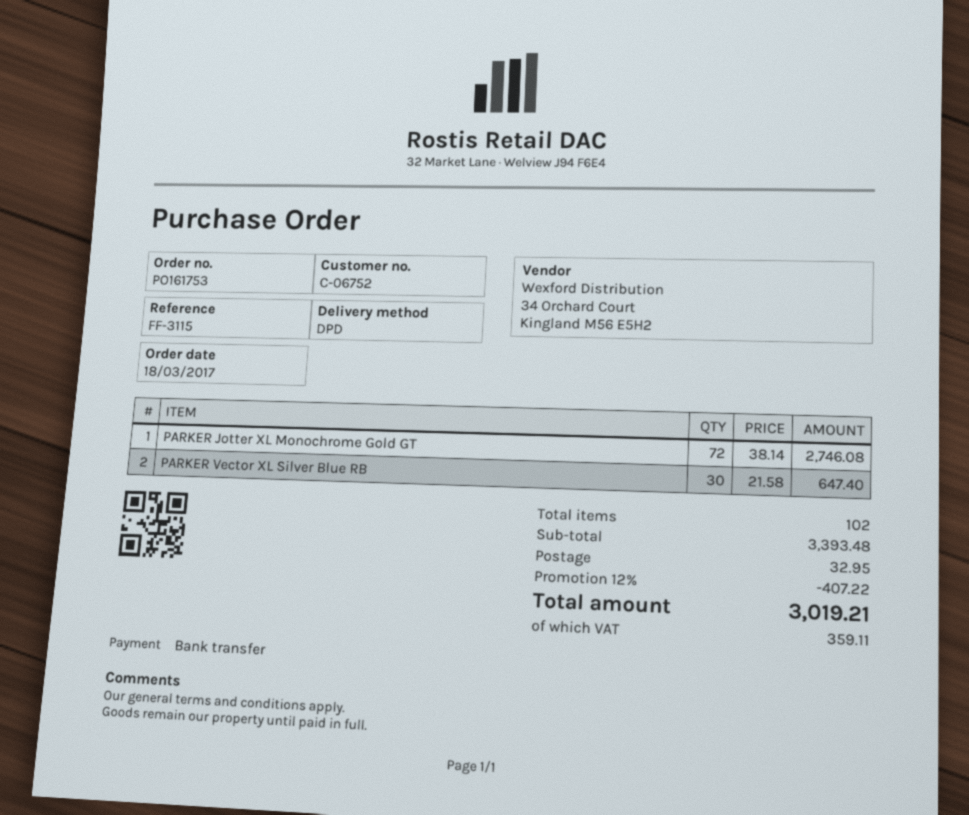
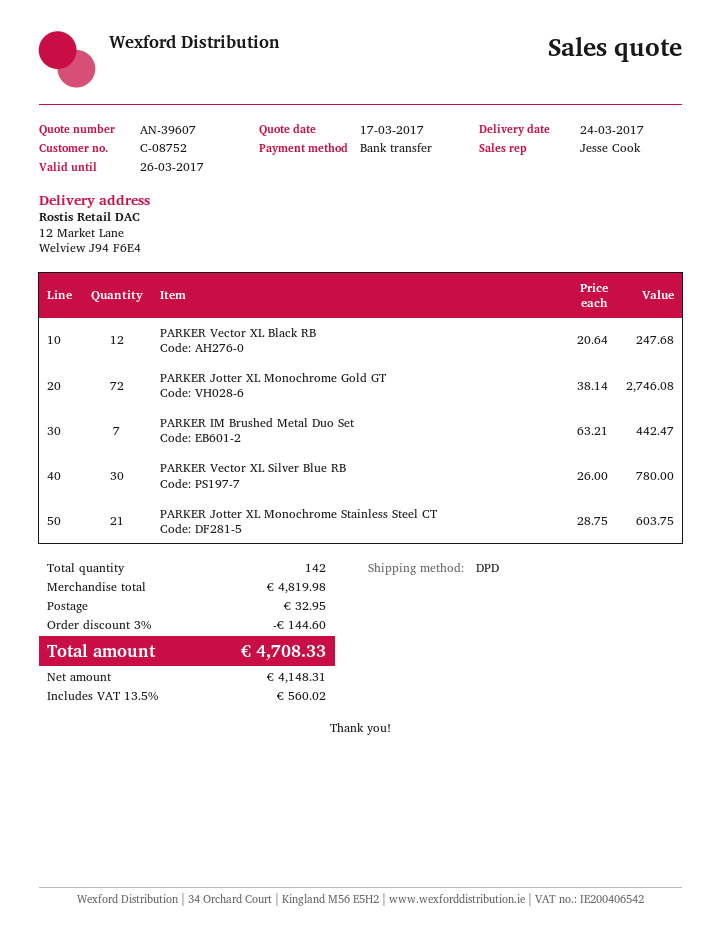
customer number: C-06752 -> C-08752
PARKER Vector XL Silver Blue RB: 30 x 21.58 = 647.40 -> 30 x 26.00 = 780.00
PARKER Vector XL Black RB: none -> 12 x 20.64 = 247.68
PARKER IM Brushed Metal Duo Set: none -> 7 x 63.21 = 442.47
PARKER Jotter XL Monochrome Stainless Steel CT: none -> 21 x 28.75 = 603.75
total quantity: 102 -> 142
subtotal: 3393.48 -> 4819.98
discount: 12% = 407.22 -> 3% = 144.60
tax: 359.11 -> 560.02
total: 3019.21 -> 4708.33

